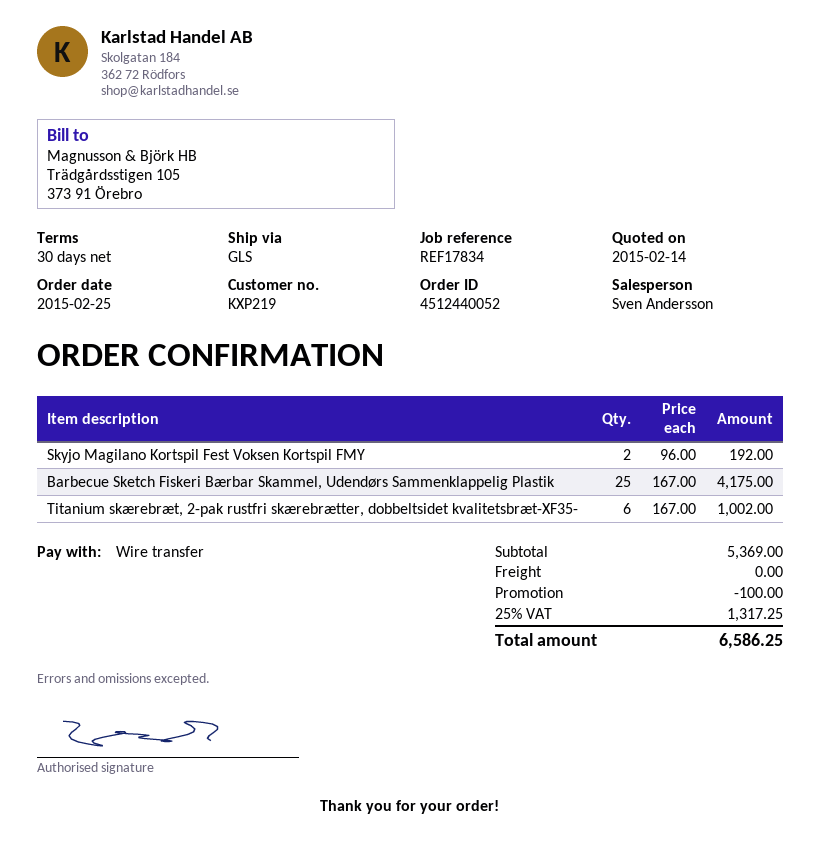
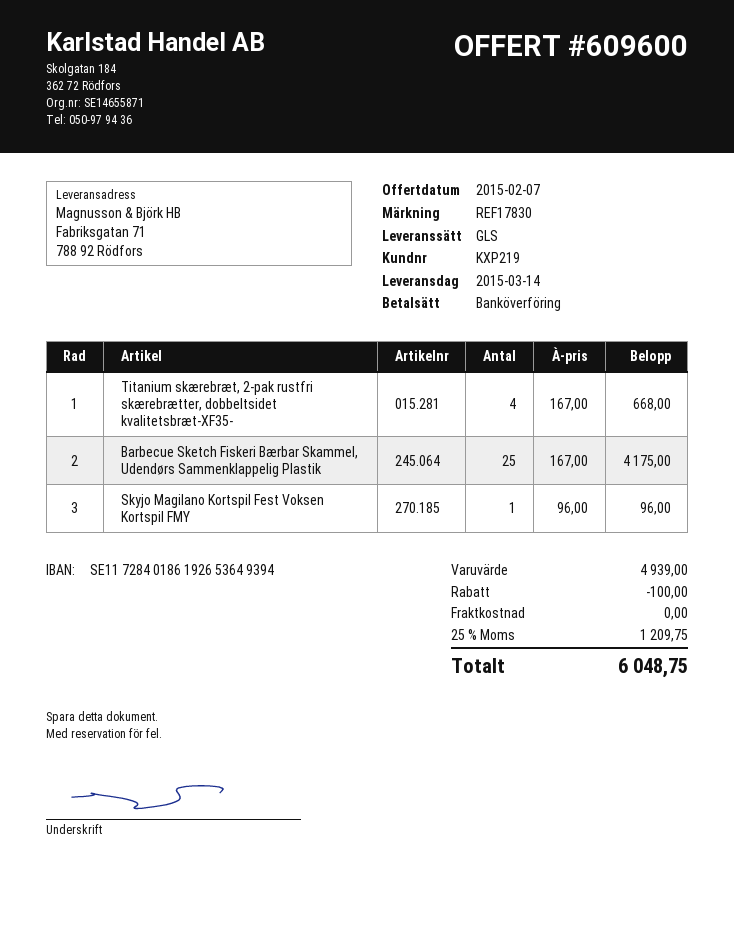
quote date: 2015-02-14 -> 2015-02-07
reference: REF17834 -> REF17830
Skyjo Magilano Kortspil Fest Voksen Kortspil FMY: 2 x 96.00 = 192.00 -> 1 x 96.00 = 96.00
Titanium skærebræt, 2-pak rustfri skærebrætter, dobbeltsidet kvalitetsbræt-XF35-: 6 x 167.00 = 1002.00 -> 4 x 167.00 = 668.00
subtotal: 5369.00 -> 4939.00
tax: 25% = 1317.25 -> 25% = 1209.75
total: 6586.25 -> 6048.75

